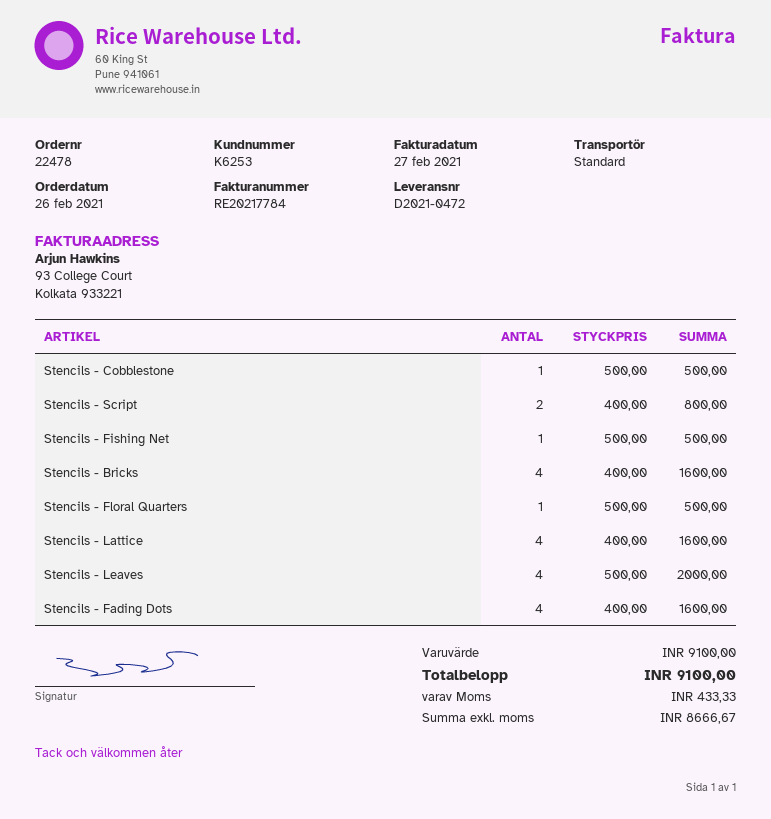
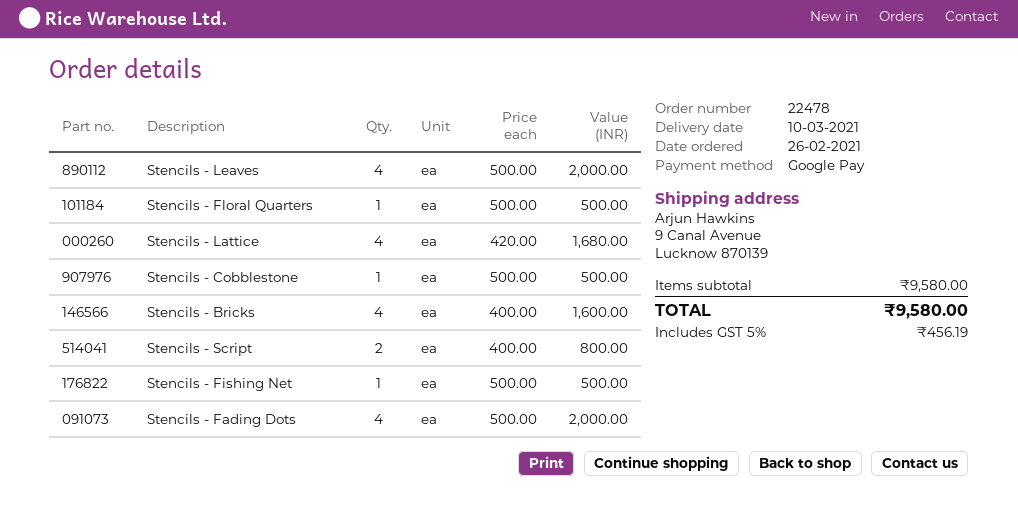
Stencils - Lattice: 4 x 400.00 = 1600.00 -> 4 x 420.00 = 1680.00
Stencils - Fading Dots: 4 x 400.00 = 1600.00 -> 4 x 500.00 = 2000.00
subtotal: 9100.00 -> 9580.00
tax: 433.33 -> 456.19
total: 9100.00 -> 9580.00

